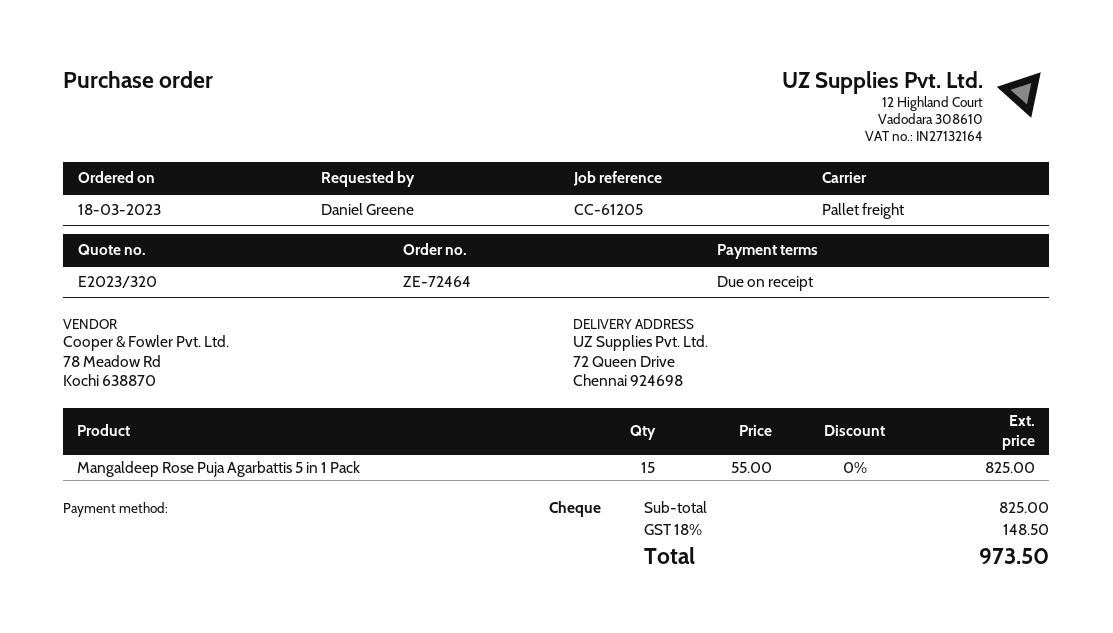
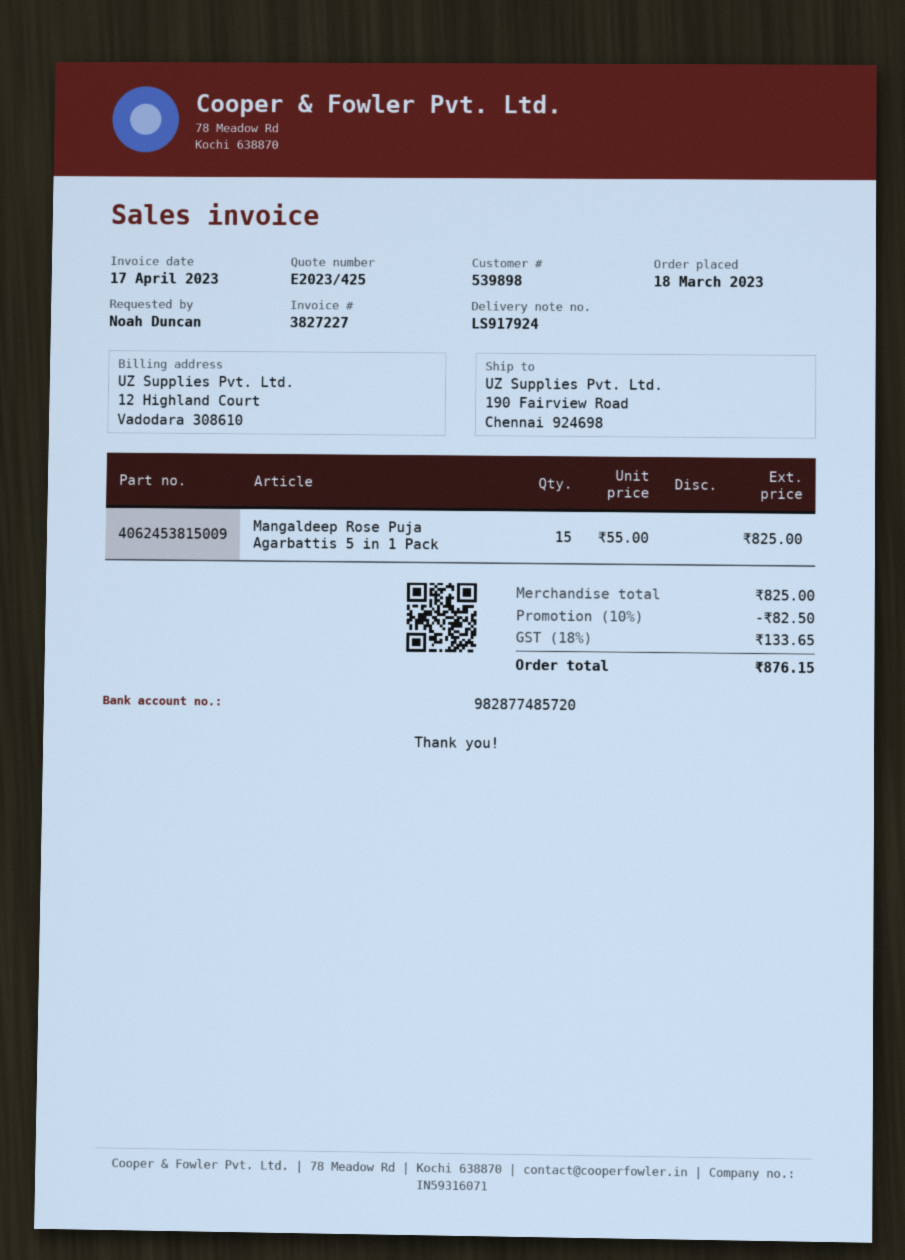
quote number: E2023/320 -> E2023/425
ordered by: Daniel Greene -> Noah Duncan
ship to: 72 Queen Drive, Chennai 924698 -> 190 Fairview Road, Chennai 924698
discount: none -> 10% = 82.50
tax: 18% = 148.50 -> 18% = 133.65
total: 973.50 -> 876.15

